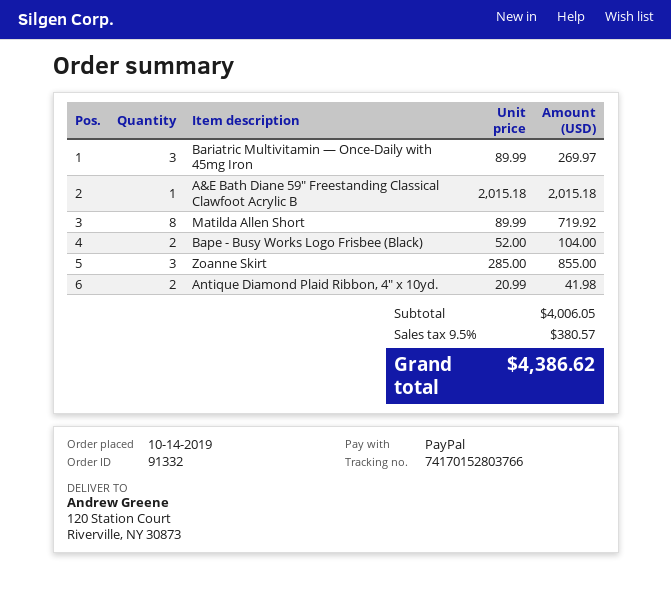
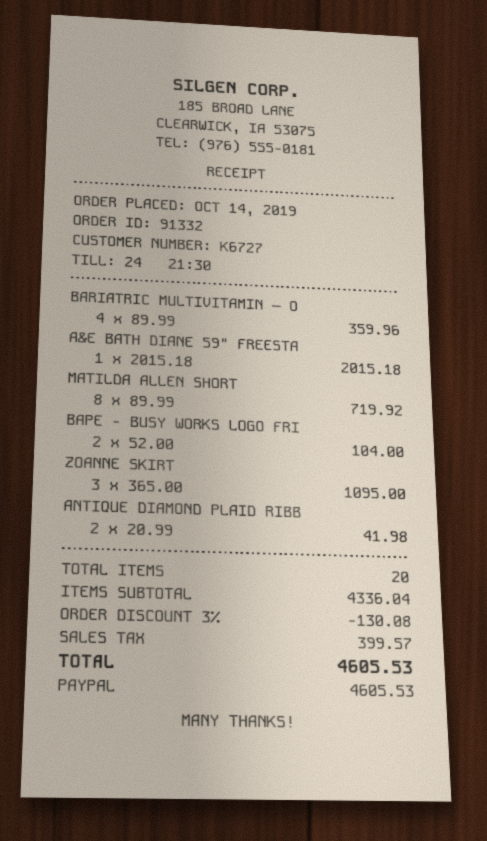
Bariatric Multivitamin — Once-Daily with 45mg Iron: 3 x 89.99 = 269.97 -> 4 x 89.99 = 359.96
Zoanne Skirt: 3 x 285.00 = 855.00 -> 3 x 365.00 = 1095.00
subtotal: 4006.05 -> 4336.04
discount: none -> 3% = 130.08
tax: 380.57 -> 399.57
total: 4386.62 -> 4605.53

